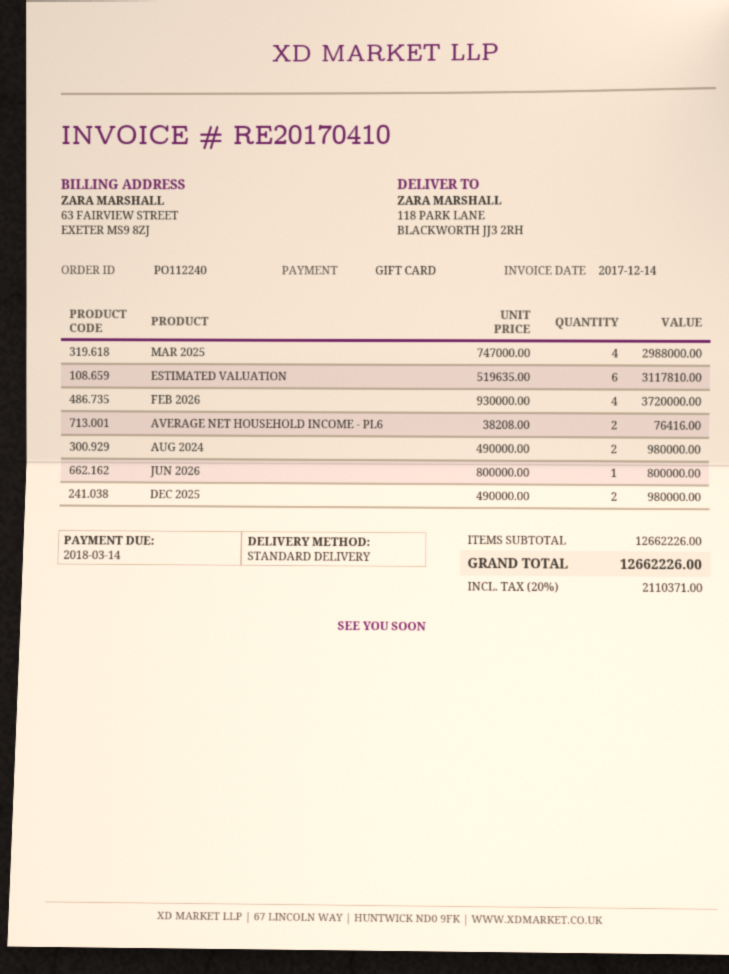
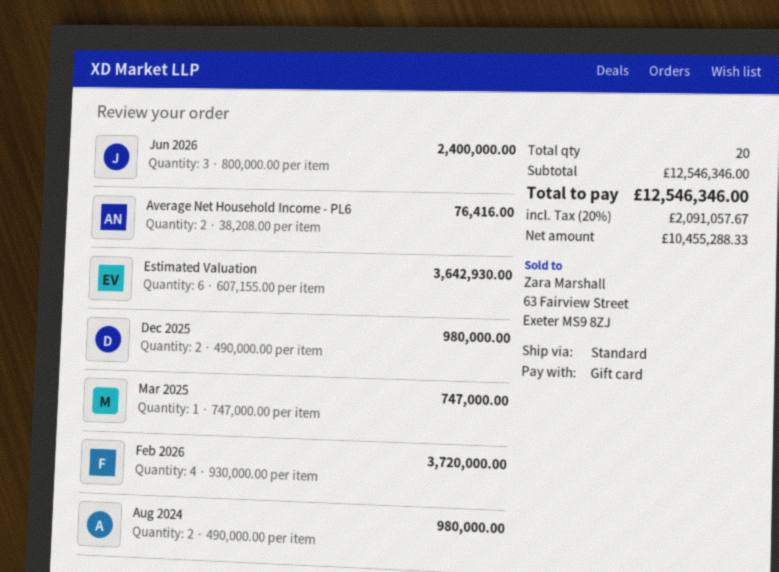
MAR 2025: 4 x 747000.00 = 2988000.00 -> 1 x 747000.00 = 747000.00
ESTIMATED VALUATION: 6 x 519635.00 = 3117810.00 -> 6 x 607155.00 = 3642930.00
JUN 2026: 1 x 800000.00 = 800000.00 -> 3 x 800000.00 = 2400000.00
subtotal: 12662226.00 -> 12546346.00
tax: 20% = 2110371.00 -> 20% = 2091057.67
total: 12662226.00 -> 12546346.00

